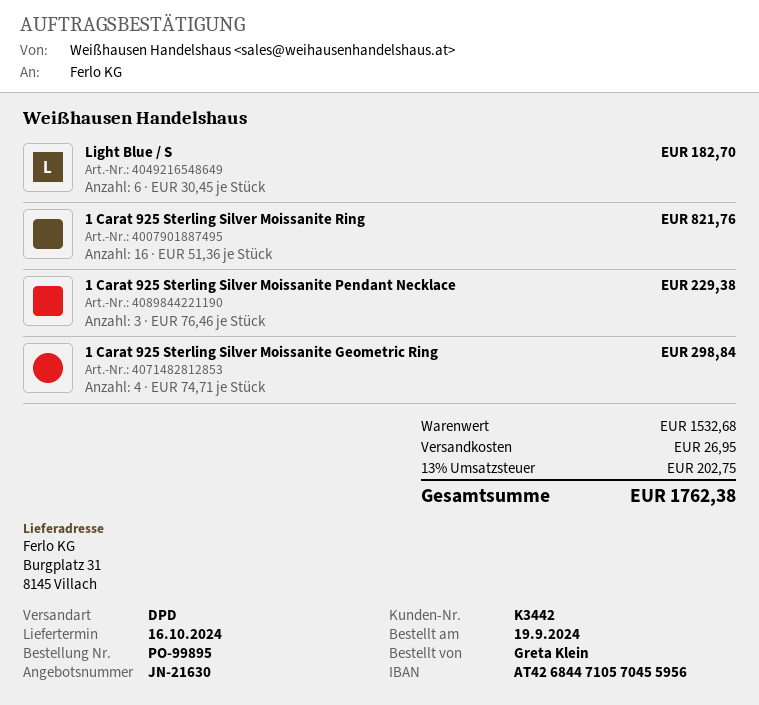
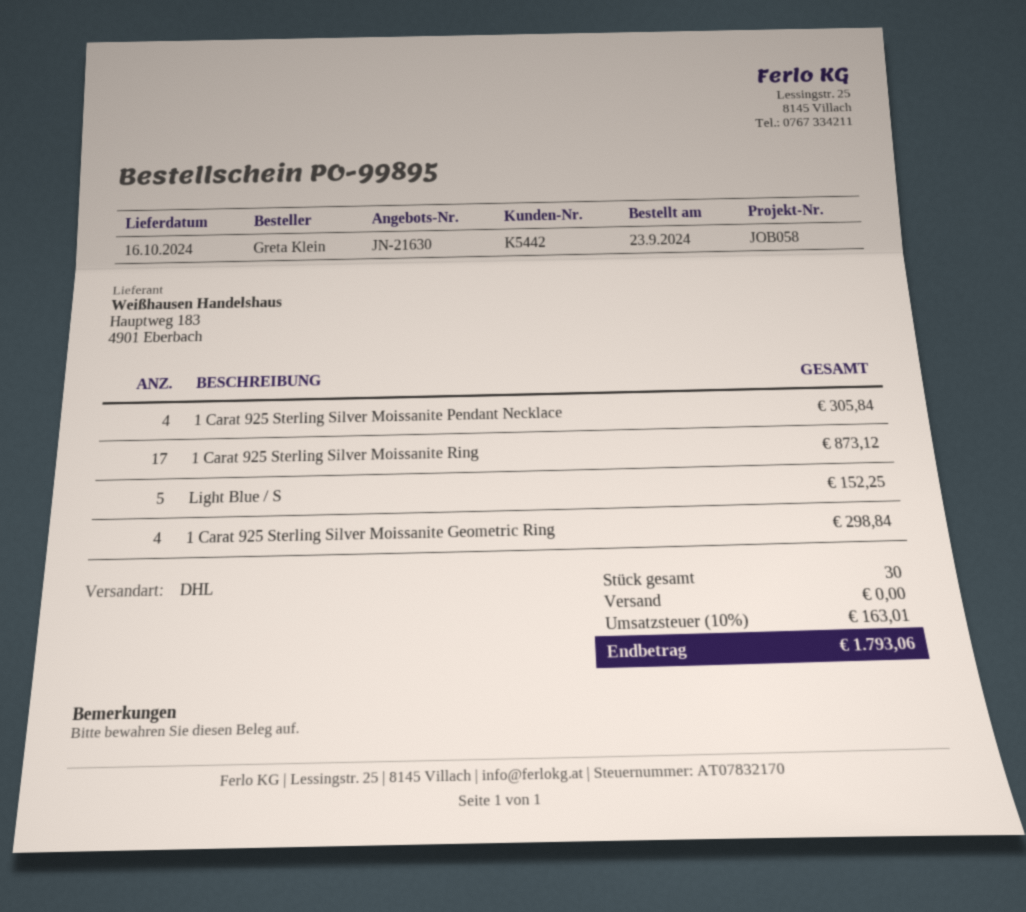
order date: 2024-09-19 -> 2024-09-23
customer number: K3442 -> K5442
shipping method: DPD -> DHL
Light Blue / S: 6 for 182.70 -> 5 for 152.25
1 Carat 925 Sterling Silver Moissanite Ring: 16 for 821.76 -> 17 for 873.12
1 Carat 925 Sterling Silver Moissanite Pendant Necklace: 3 for 229.38 -> 4 for 305.84
shipping: 26.95 -> 0.00
tax: 13% = 202.75 -> 10% = 163.01
total: 1762.38 -> 1793.06

